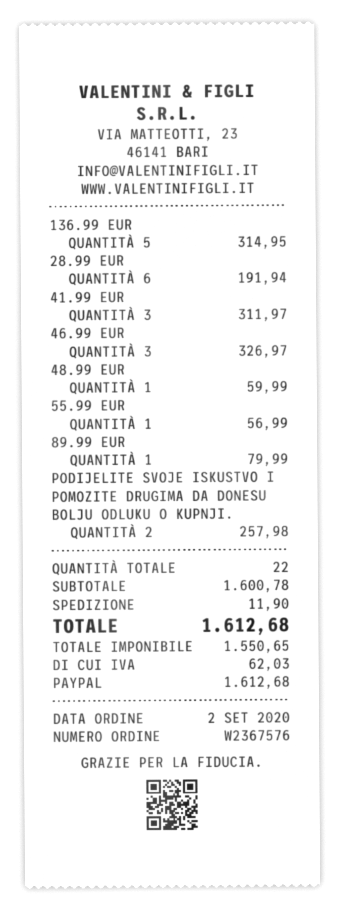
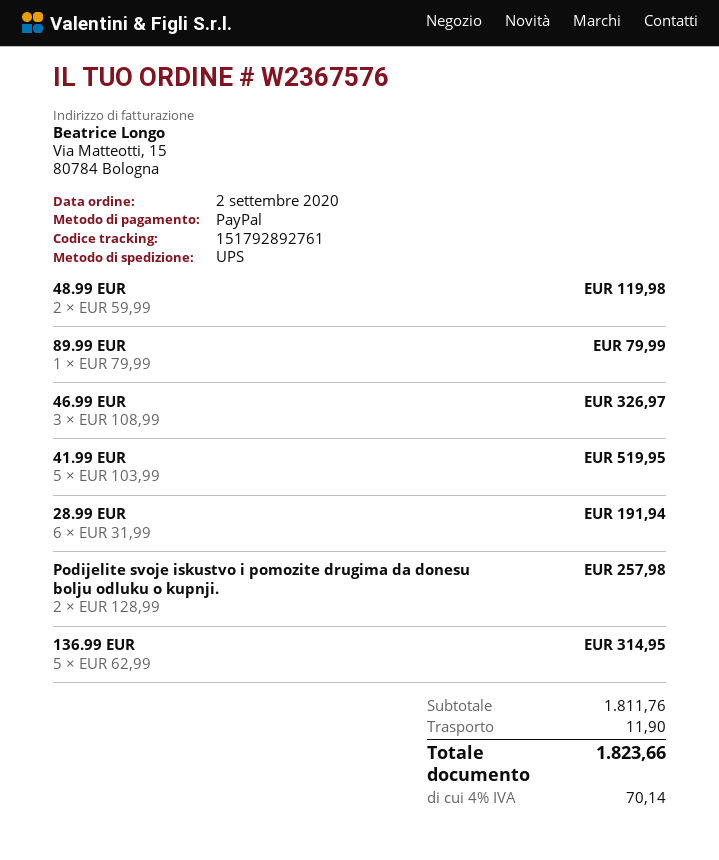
41.99 EUR: 3 for 311.97 -> 5 for 519.95
48.99 EUR: 1 for 59.99 -> 2 for 119.98
55.99 EUR: 1 for 56.99 -> none
subtotal: 1600.78 -> 1811.76
tax: 62.03 -> 70.14
total: 1612.68 -> 1823.66

